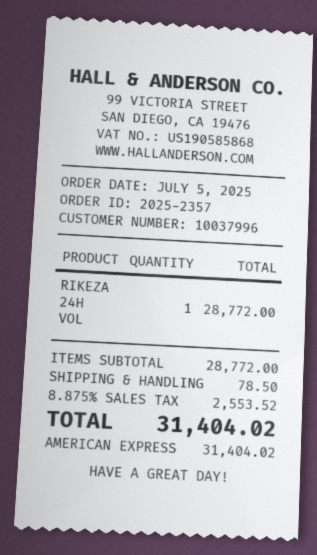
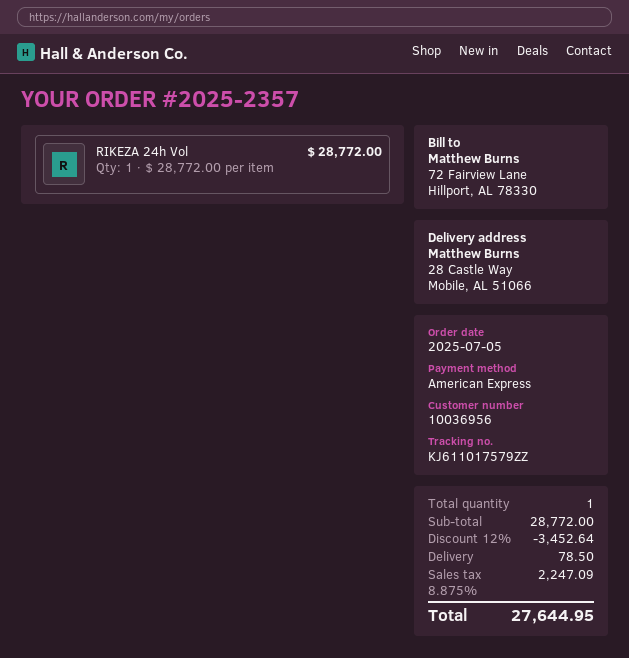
customer number: 10037996 -> 10036956
discount: none -> 12% = 3452.64
tax: 8.875% = 2553.52 -> 8.875% = 2247.09
total: 31404.02 -> 27644.95

